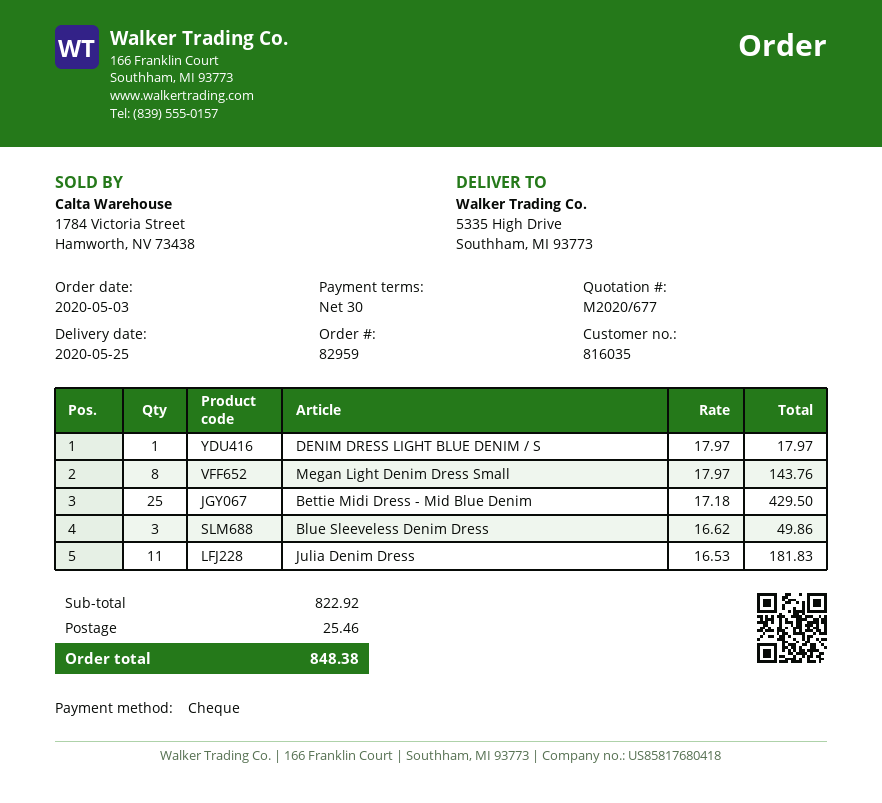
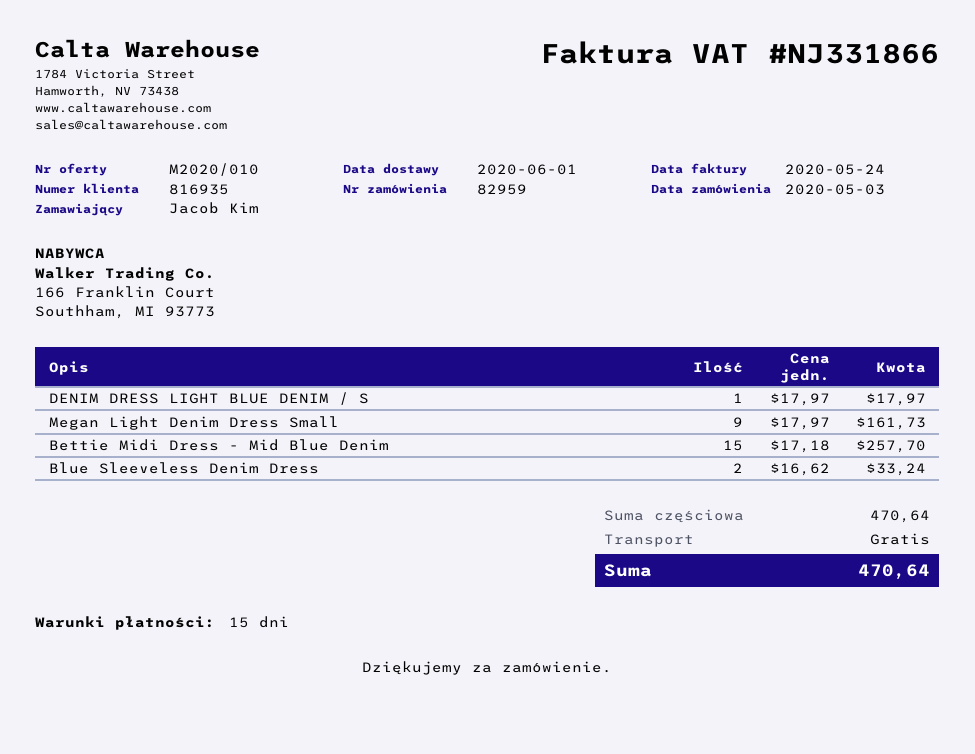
quote number: M2020/677 -> M2020/010
delivery date: 2020-05-25 -> 2020-06-01
payment terms: 30 days -> 15 days
customer number: 816035 -> 816935
Megan Light Denim Dress Small: 8 x 17.97 = 143.76 -> 9 x 17.97 = 161.73
Bettie Midi Dress - Mid Blue Denim: 25 x 17.18 = 429.50 -> 15 x 17.18 = 257.70
Blue Sleeveless Denim Dress: 3 x 16.62 = 49.86 -> 2 x 16.62 = 33.24
Julia Denim Dress: 11 x 16.53 = 181.83 -> none
subtotal: 822.92 -> 470.64
shipping: 25.46 -> 0.00
total: 848.38 -> 470.64

